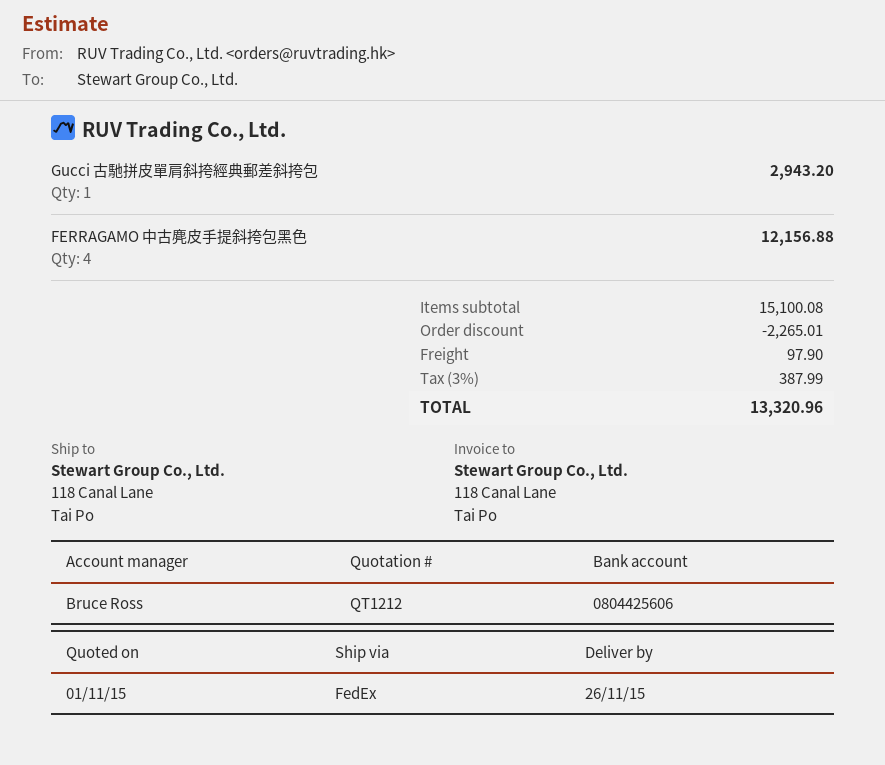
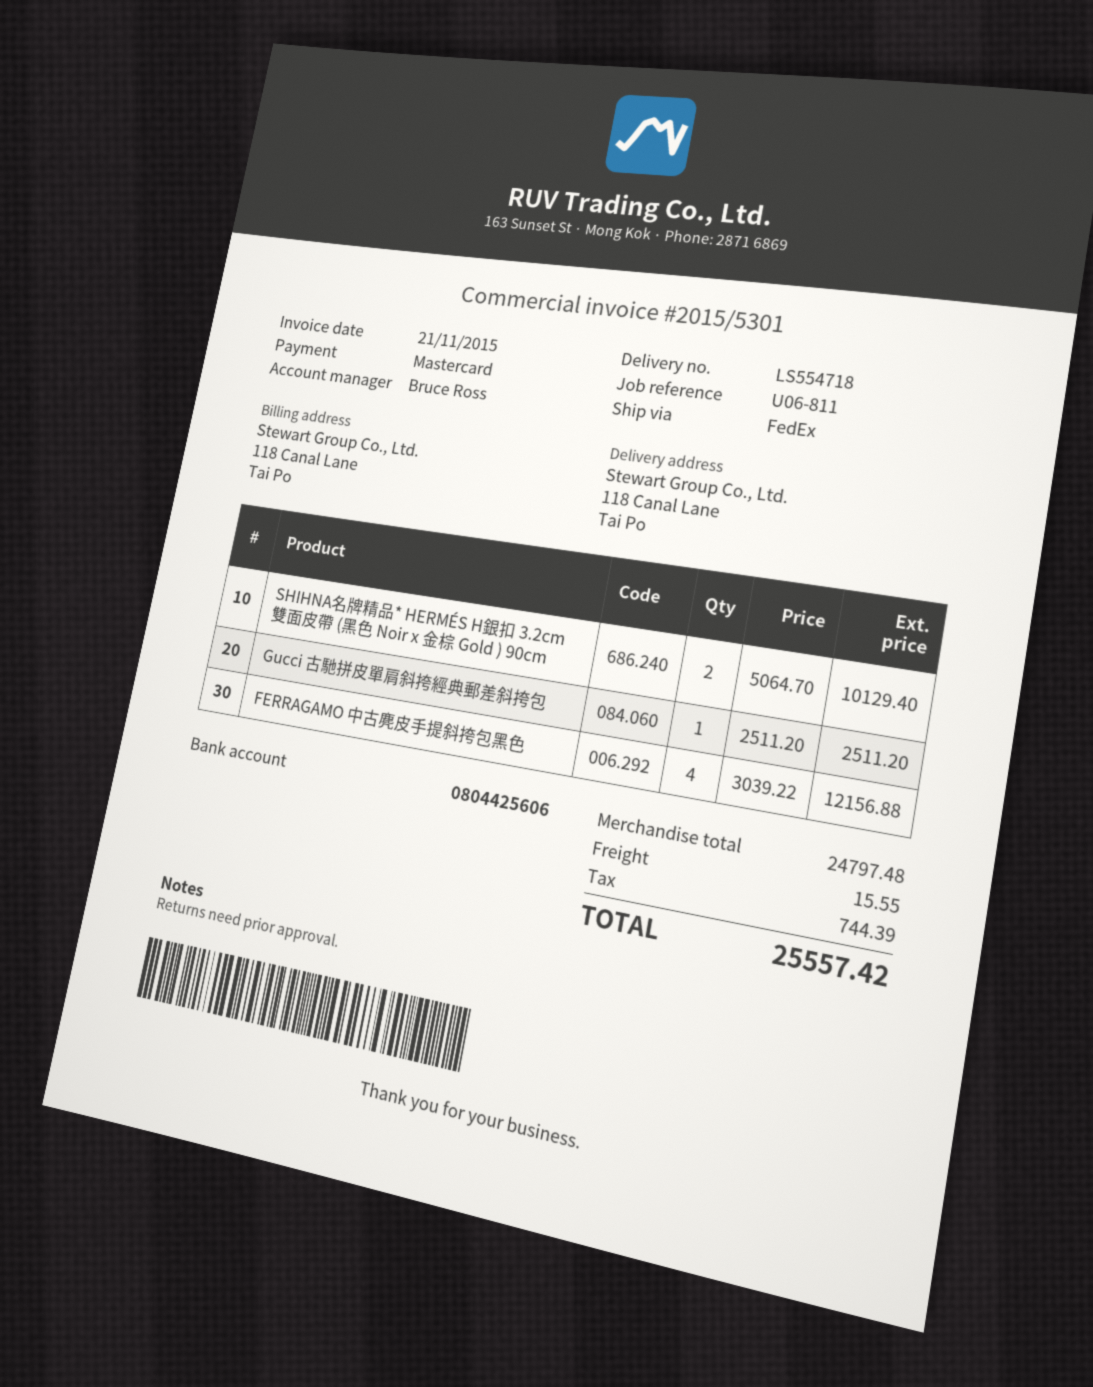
Gucci 古馳拼皮單肩斜挎經典郵差斜挎包: 1 for 2943.20 -> 1 for 2511.20
SHIHNA名牌精品* HERMÉS H銀扣 3.2cm 雙面皮帶 (黑色 Noir x 金棕 Gold ) 90cm: none -> 2 for 10129.40
subtotal: 15100.08 -> 24797.48
discount: 2265.01 -> none
shipping: 97.90 -> 15.55
tax: 387.99 -> 744.39
total: 13320.96 -> 25557.42

